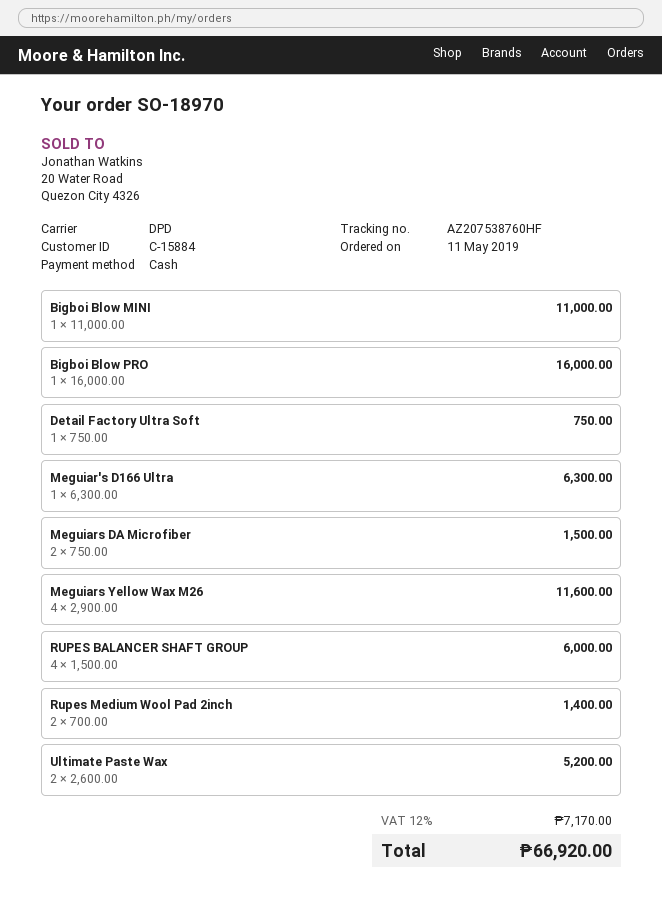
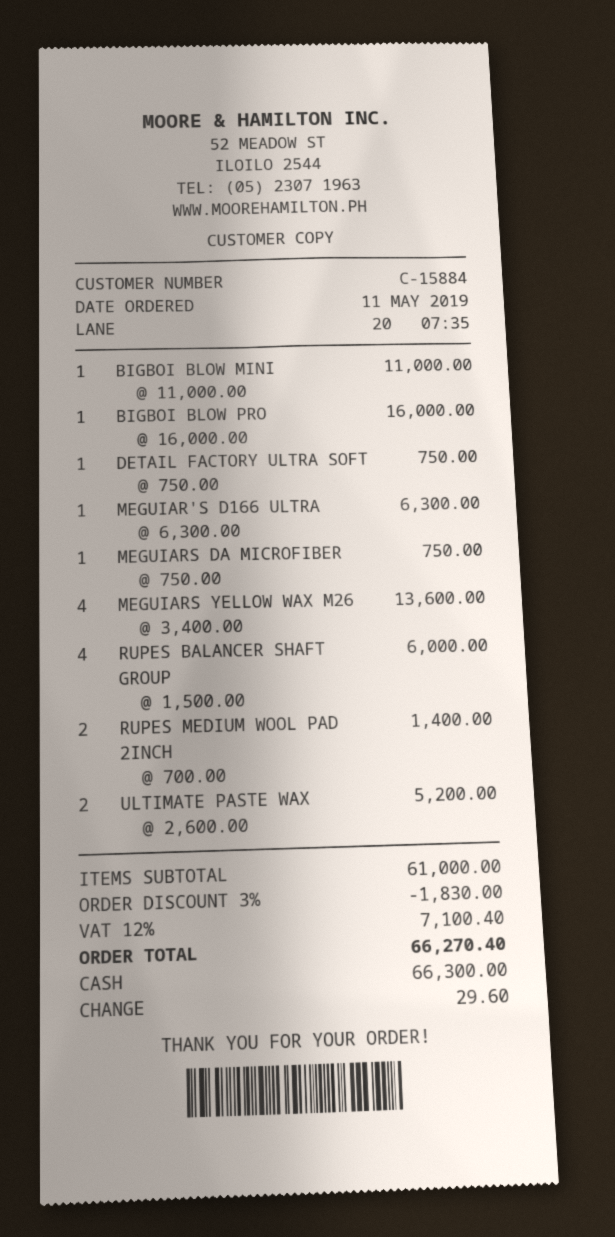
Meguiars DA Microfiber: 2 x 750.00 = 1500.00 -> 1 x 750.00 = 750.00
Meguiars Yellow Wax M26: 4 x 2900.00 = 11600.00 -> 4 x 3400.00 = 13600.00
discount: none -> 3% = 1830.00
tax: 12% = 7170.00 -> 12% = 7100.40
total: 66920.00 -> 66270.40

